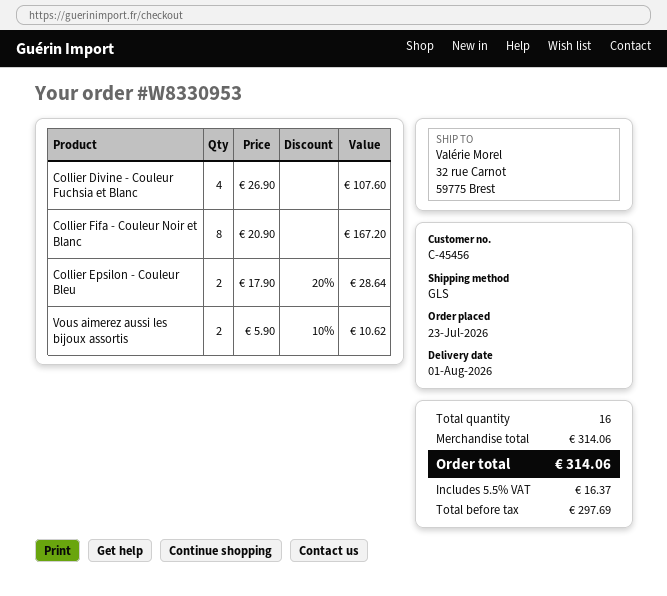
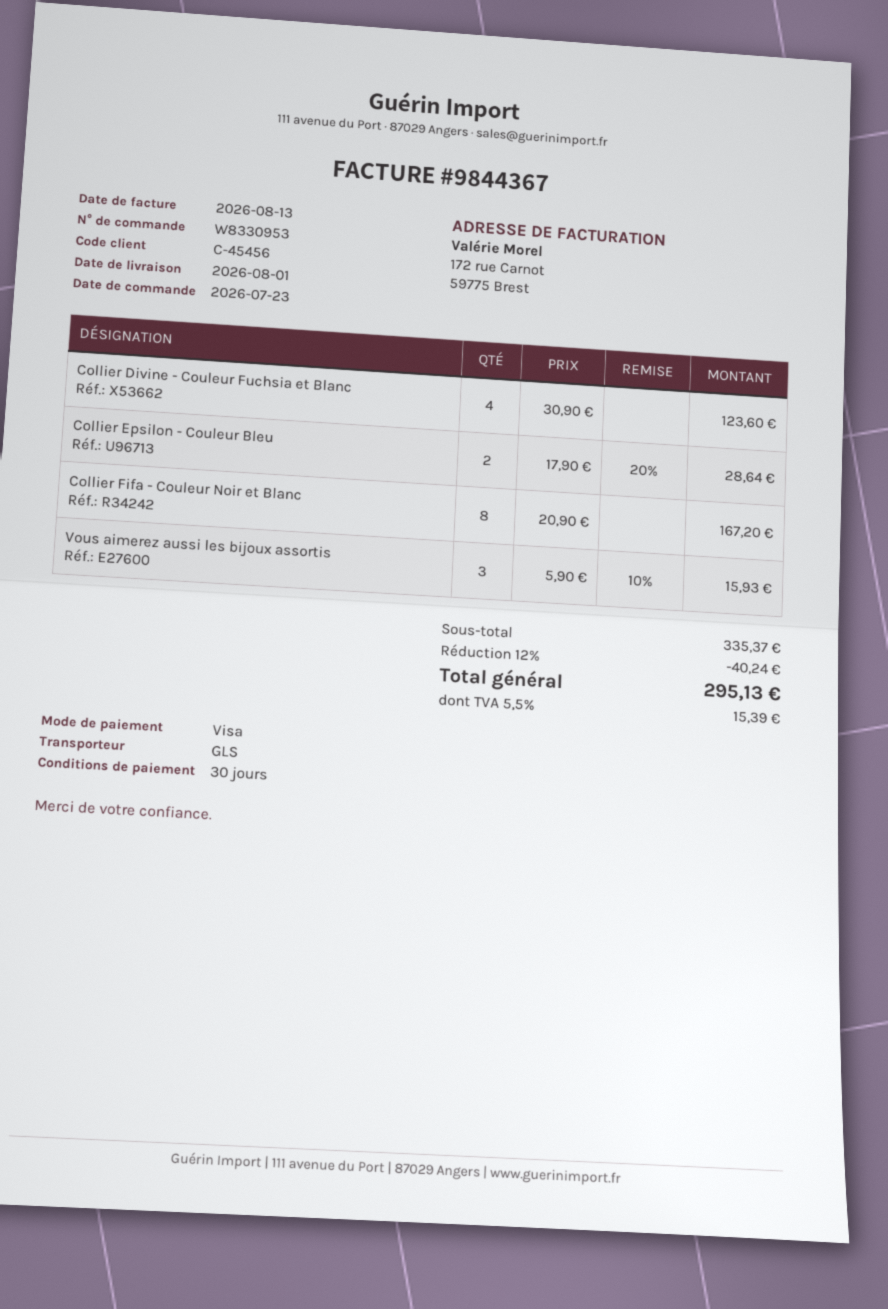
Collier Divine - Couleur Fuchsia et Blanc: 4 x 26.90 = 107.60 -> 4 x 30.90 = 123.60
Vous aimerez aussi les bijoux assortis: 2 x 5.90 - 10% = 10.62 -> 3 x 5.90 - 10% = 15.93
subtotal: 314.06 -> 335.37
discount: none -> 12% = 40.24
tax: 5.5% = 16.37 -> 5.5% = 15.39
total: 314.06 -> 295.13

